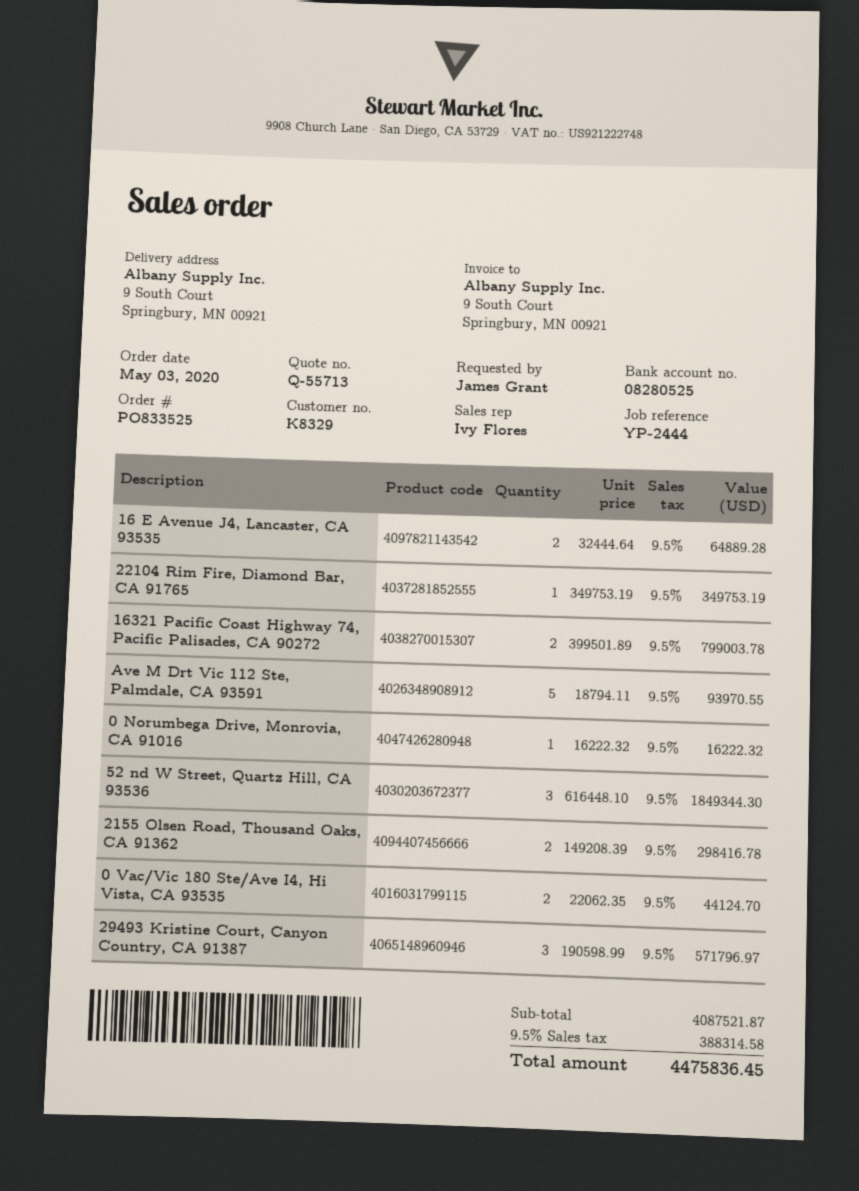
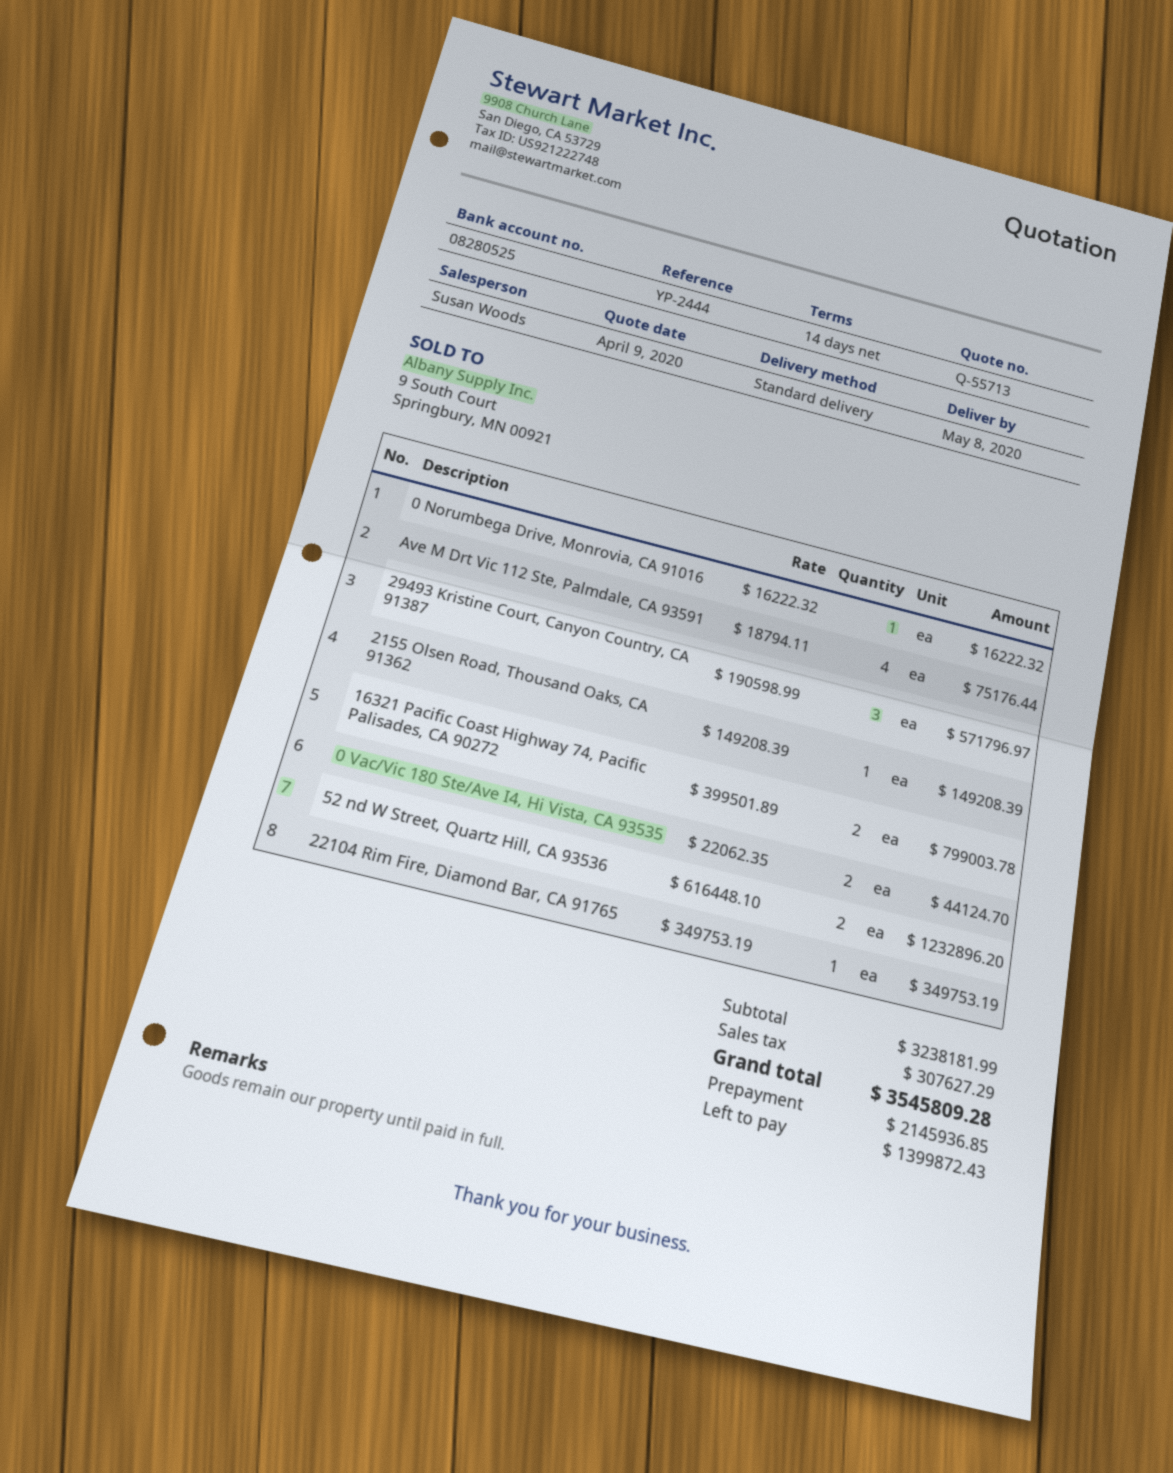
sales rep: Ivy Flores -> Susan Woods
16 E Avenue J4, Lancaster, CA 93535: 2 x 32444.64 = 64889.28 -> none
Ave M Drt Vic 112 Ste, Palmdale, CA 93591: 5 x 18794.11 = 93970.55 -> 4 x 18794.11 = 75176.44
52 nd W Street, Quartz Hill, CA 93536: 3 x 616448.10 = 1849344.30 -> 2 x 616448.10 = 1232896.20
2155 Olsen Road, Thousand Oaks, CA 91362: 2 x 149208.39 = 298416.78 -> 1 x 149208.39 = 149208.39
subtotal: 4087521.87 -> 3238181.99
tax: 388314.58 -> 307627.29
total: 4475836.45 -> 3545809.28

